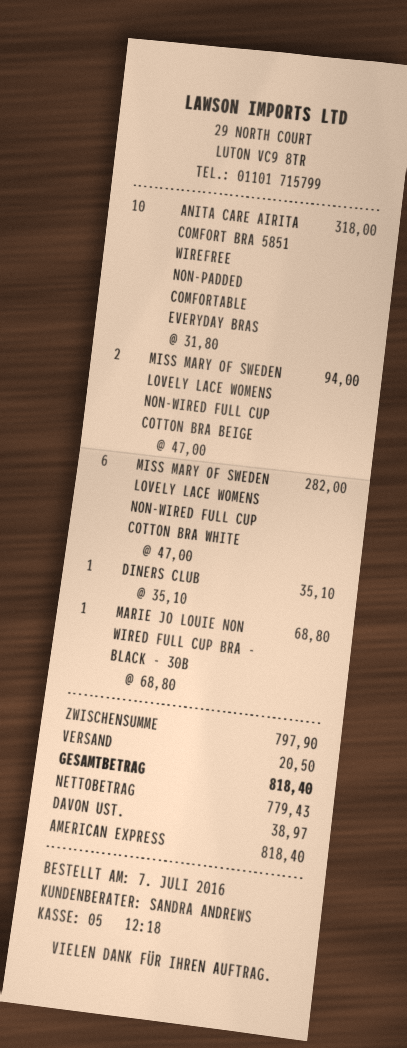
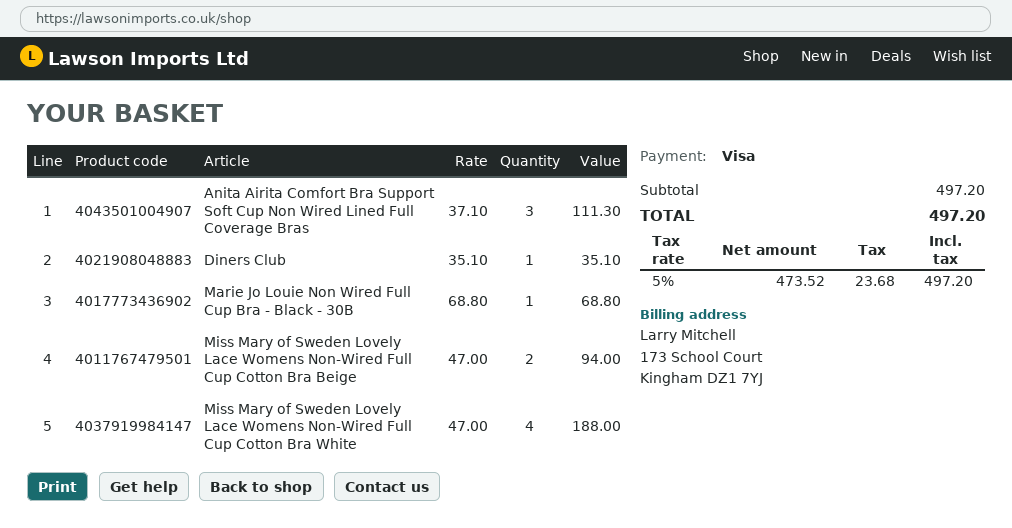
payment method: American Express -> Visa
ANITA CARE AIRITA COMFORT BRA 5851 WIREFREE NON-PADDED COMFORTABLE EVERYDAY BRAS: 10 x 31.80 = 318.00 -> none
MISS MARY OF SWEDEN LOVELY LACE WOMENS NON-WIRED FULL CUP COTTON BRA WHITE: 6 x 47.00 = 282.00 -> 4 x 47.00 = 188.00
Anita Airita Comfort Bra Support Soft Cup Non Wired Lined Full Coverage Bras: none -> 3 x 37.10 = 111.30
subtotal: 797.90 -> 497.20
shipping: 20.50 -> none
net: 779.43 -> 473.52
tax: 38.97 -> 23.68
total: 818.40 -> 497.20

